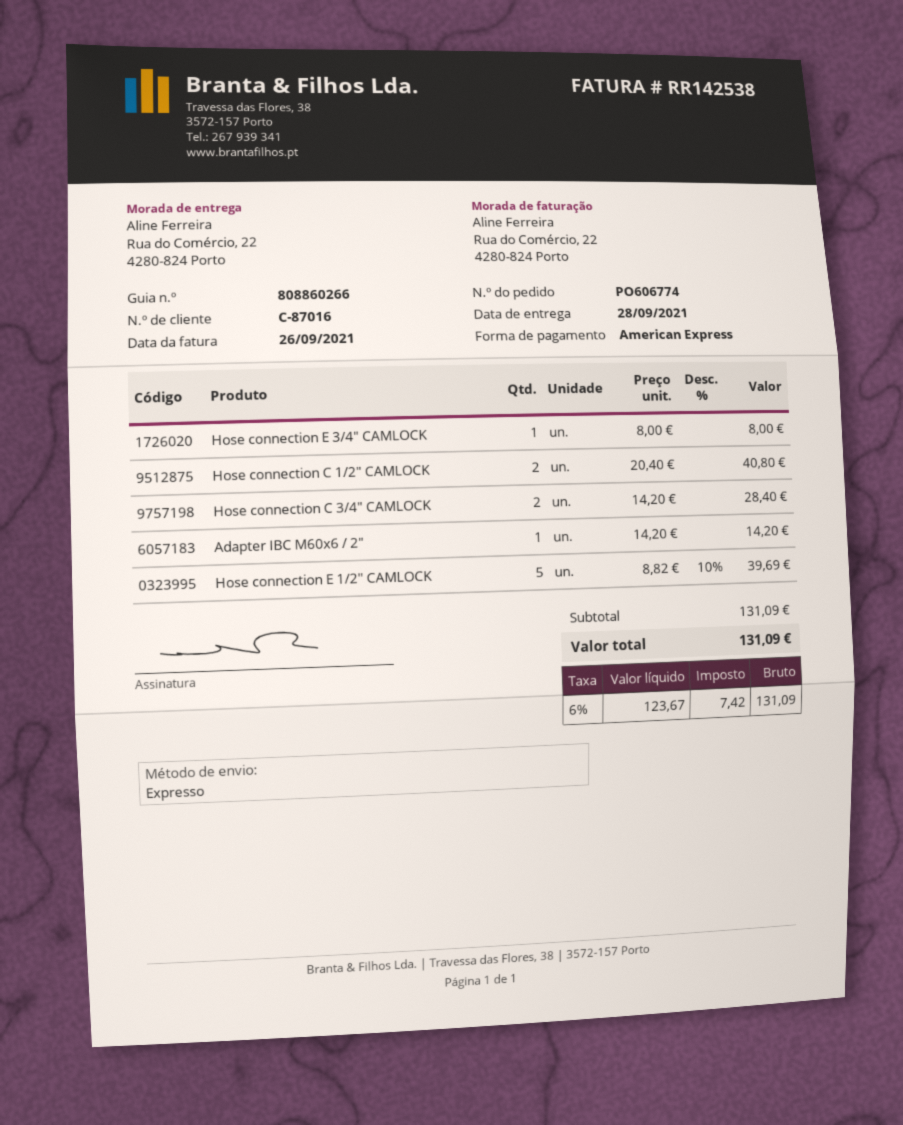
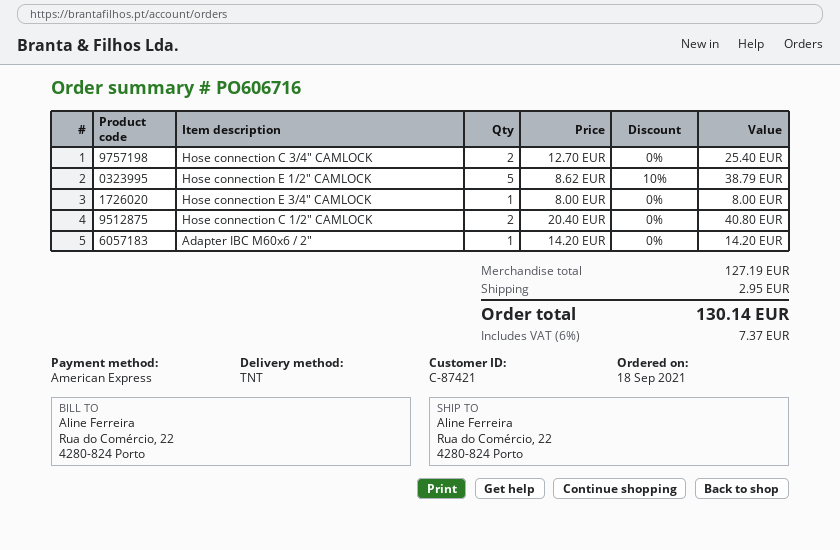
order number: PO606774 -> PO606716
customer number: C-87016 -> C-87421
shipping method: express -> TNT
Hose connection C 3/4" CAMLOCK: 2 x 14.20 = 28.40 -> 2 x 12.70 = 25.40
Hose connection E 1/2" CAMLOCK: 5 x 8.82 - 10% = 39.69 -> 5 x 8.62 - 10% = 38.79
subtotal: 131.09 -> 127.19
shipping: none -> 2.95
tax: 6% = 7.42 -> 6% = 7.37
total: 131.09 -> 130.14

